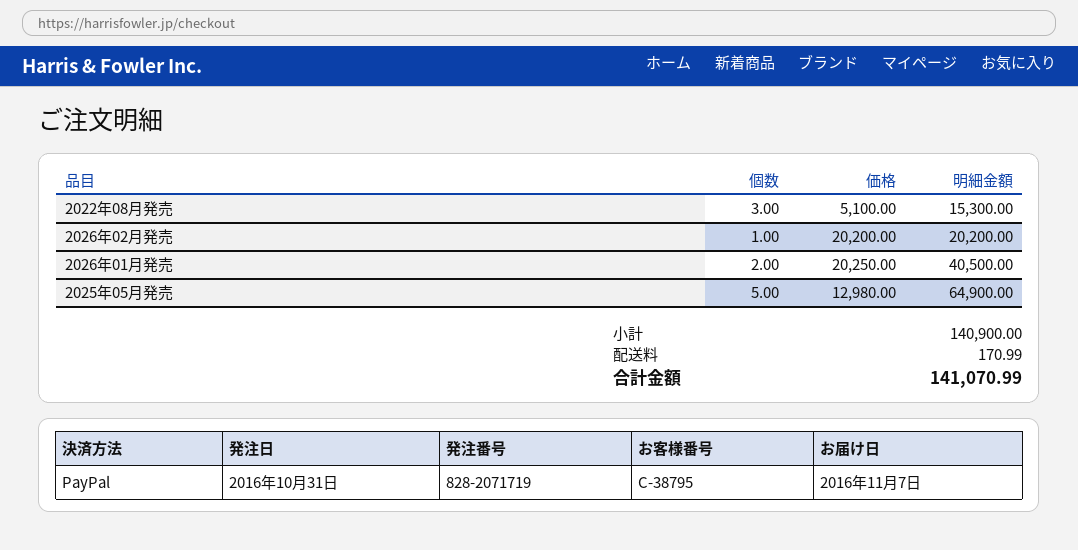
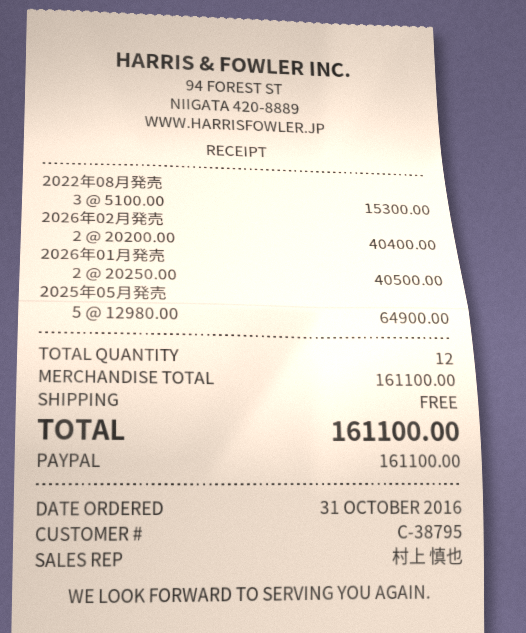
2026年02月発売: 1 x 20200.00 = 20200.00 -> 2 x 20200.00 = 40400.00
subtotal: 140900.00 -> 161100.00
shipping: 170.99 -> 0.00
total: 141070.99 -> 161100.00

